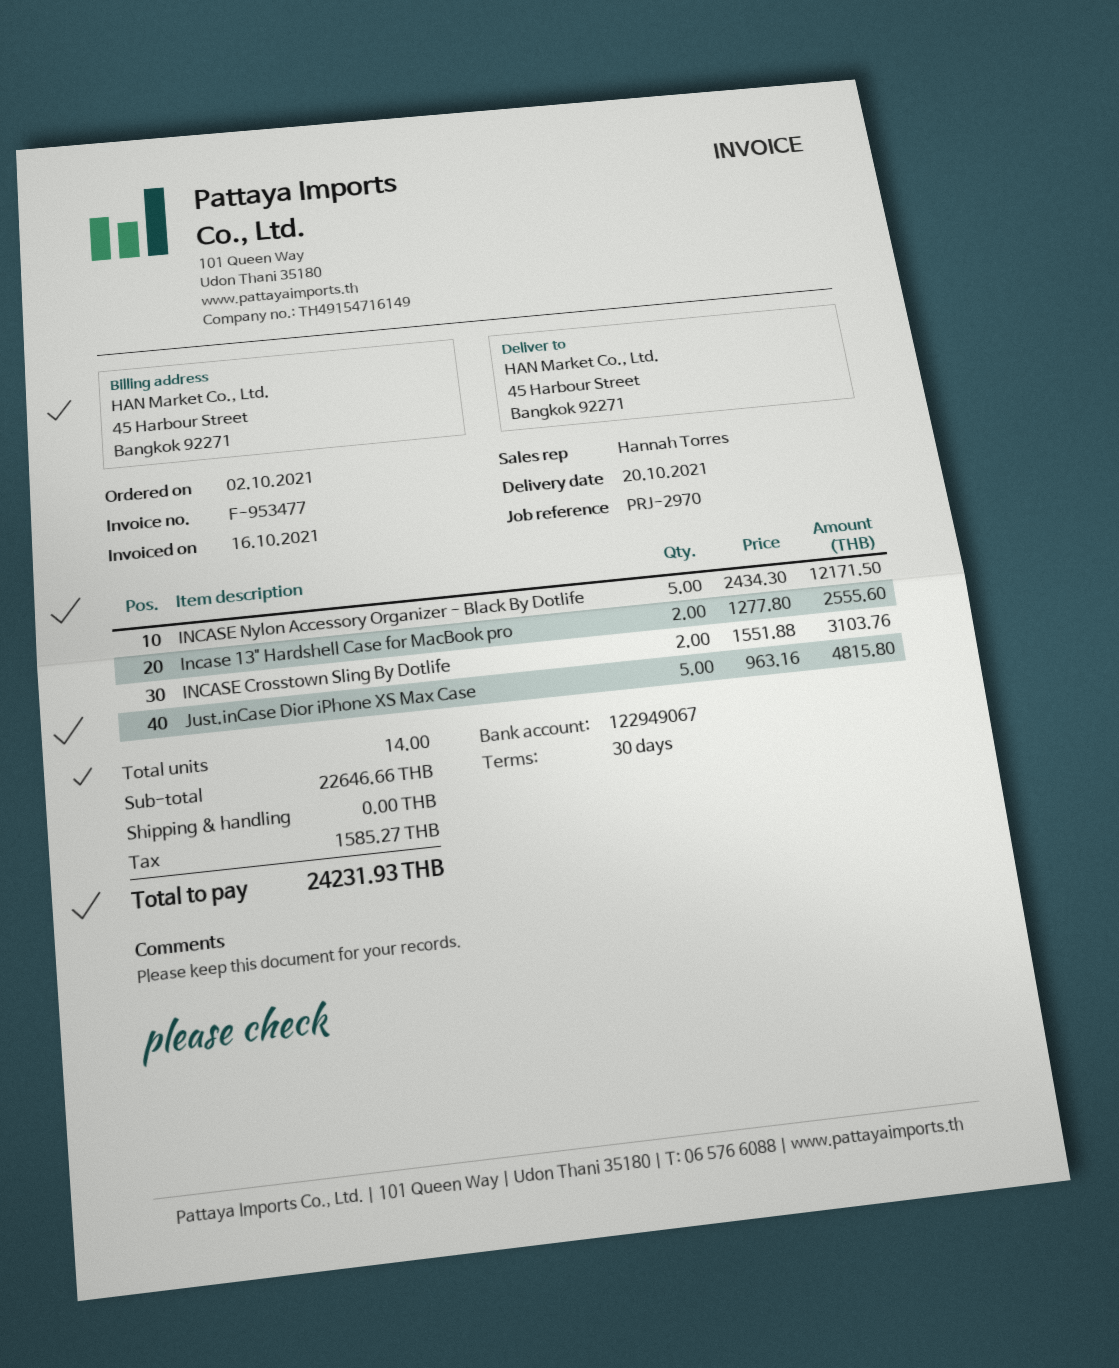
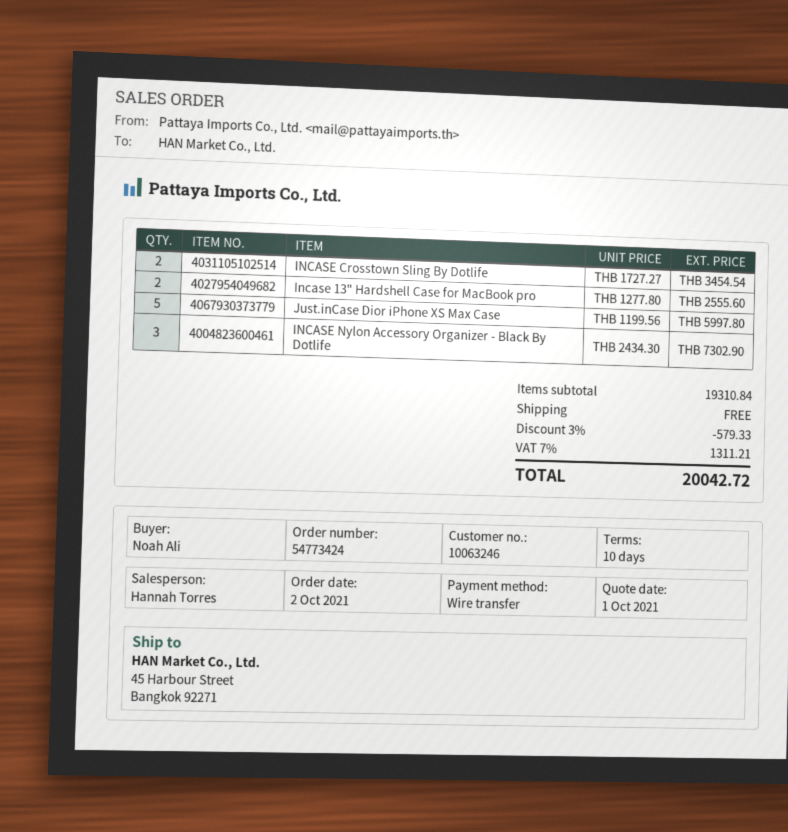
payment terms: 30 days -> 10 days
INCASE Nylon Accessory Organizer - Black By Dotlife: 5 x 2434.30 = 12171.50 -> 3 x 2434.30 = 7302.90
INCASE Crosstown Sling By Dotlife: 2 x 1551.88 = 3103.76 -> 2 x 1727.27 = 3454.54
Just.inCase Dior iPhone XS Max Case: 5 x 963.16 = 4815.80 -> 5 x 1199.56 = 5997.80
subtotal: 22646.66 -> 19310.84
discount: none -> 3% = 579.33
tax: 1585.27 -> 1311.21
total: 24231.93 -> 20042.72

